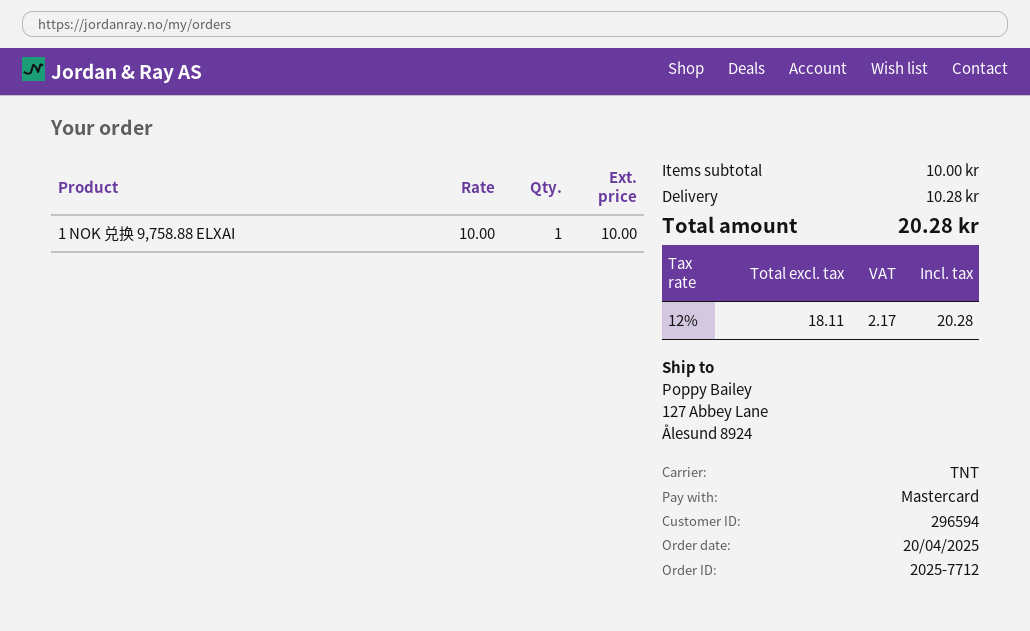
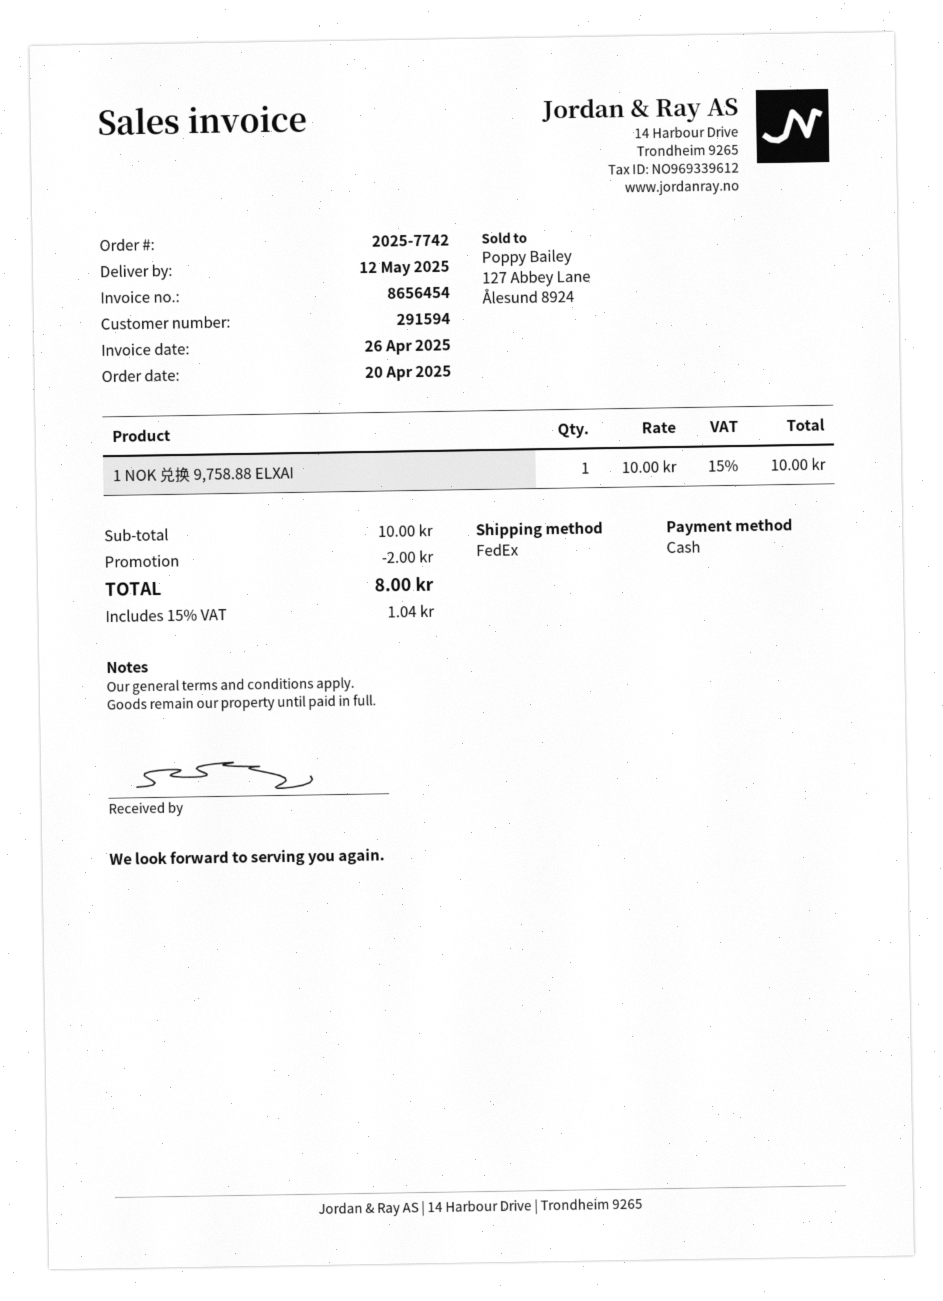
order number: 2025-7712 -> 2025-7742
customer number: 296594 -> 291594
payment method: Mastercard -> cash
shipping method: TNT -> FedEx
discount: none -> 2.00
shipping: 10.28 -> none
tax: 12% = 2.17 -> 15% = 1.04
total: 20.28 -> 8.00

